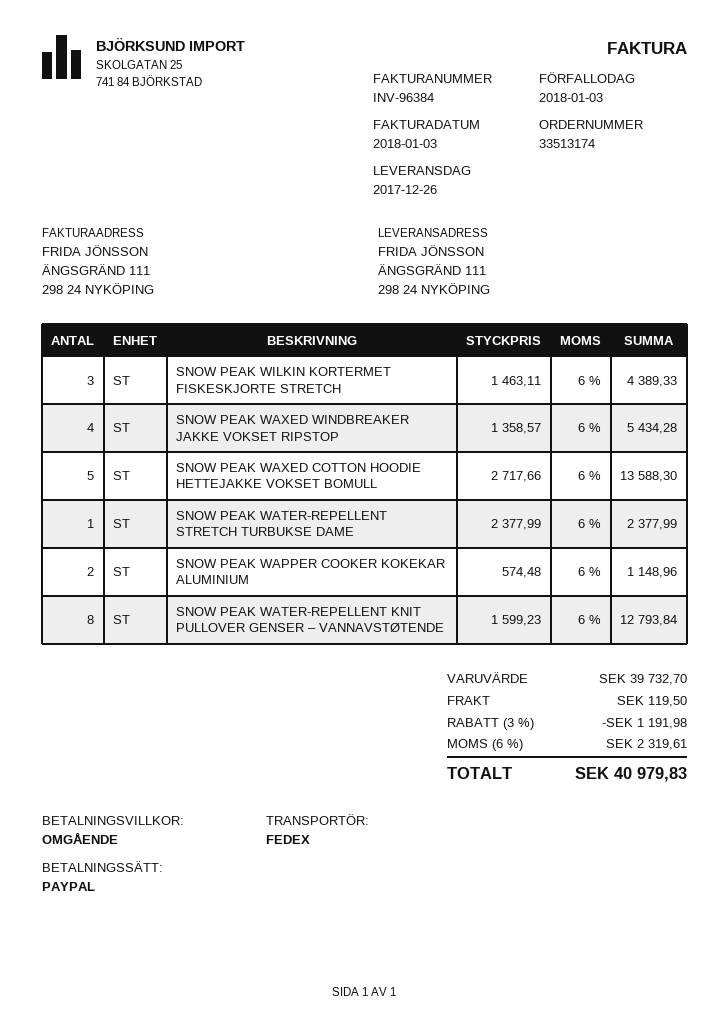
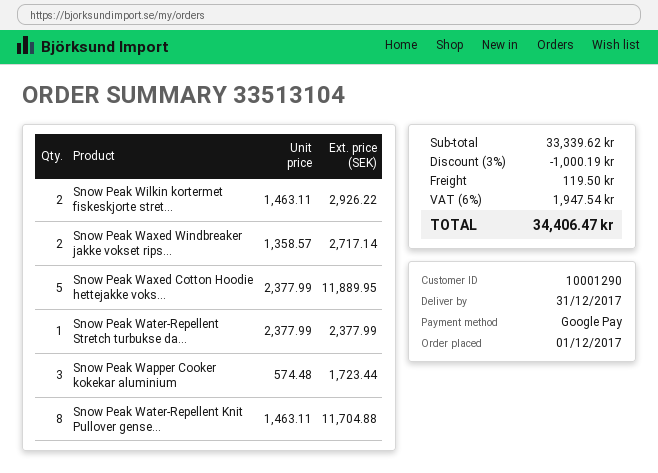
order number: 33513174 -> 33513104
delivery date: 2017-12-26 -> 2017-12-31
payment method: PayPal -> Google Pay
SNOW PEAK WILKIN KORTERMET FISKESKJORTE STRETCH: 3 x 1463.11 = 4389.33 -> 2 x 1463.11 = 2926.22
SNOW PEAK WAXED WINDBREAKER JAKKE VOKSET RIPSTOP: 4 x 1358.57 = 5434.28 -> 2 x 1358.57 = 2717.14
SNOW PEAK WAXED COTTON HOODIE HETTEJAKKE VOKSET BOMULL: 5 x 2717.66 = 13588.30 -> 5 x 2377.99 = 11889.95
SNOW PEAK WAPPER COOKER KOKEKAR ALUMINIUM: 2 x 574.48 = 1148.96 -> 3 x 574.48 = 1723.44
SNOW PEAK WATER-REPELLENT KNIT PULLOVER GENSER – VANNAVSTØTENDE: 8 x 1599.23 = 12793.84 -> 8 x 1463.11 = 11704.88
subtotal: 39732.70 -> 33339.62
discount: 3% = 1191.98 -> 3% = 1000.19
tax: 6% = 2319.61 -> 6% = 1947.54
total: 40979.83 -> 34406.47

